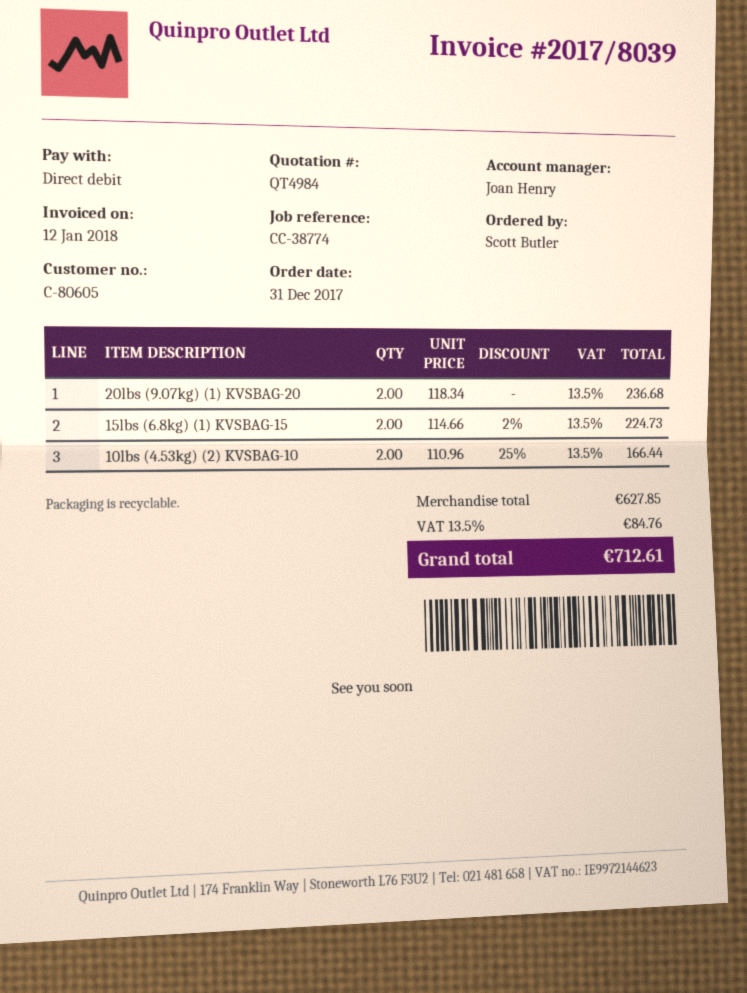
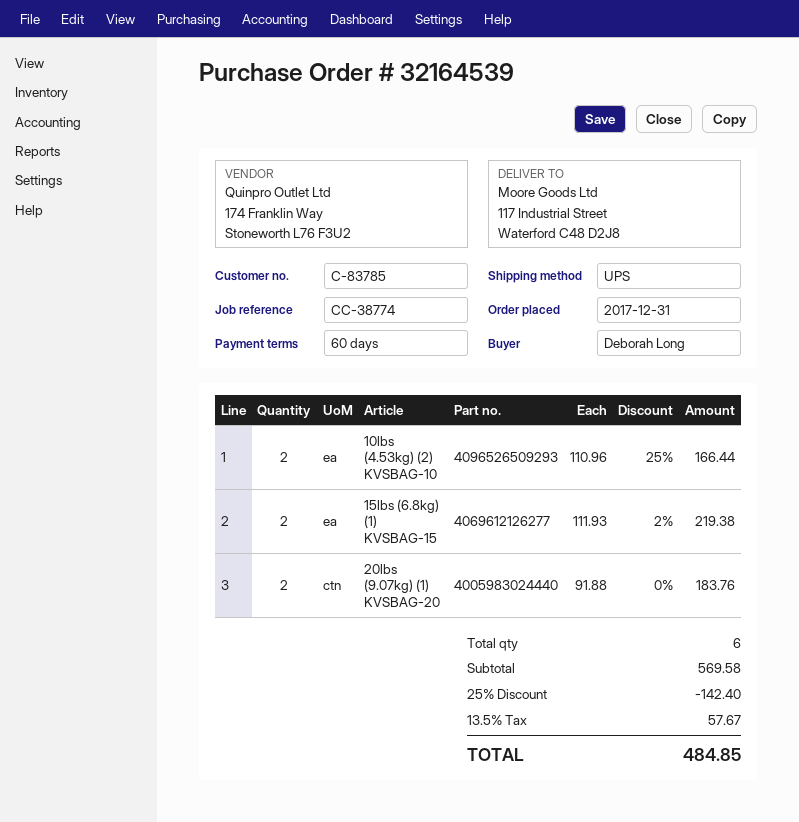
customer number: C-80605 -> C-83785
ordered by: Scott Butler -> Deborah Long
20lbs (9.07kg) (1) KVSBAG-20: 2 x 118.34 = 236.68 -> 2 x 91.88 = 183.76
15lbs (6.8kg) (1) KVSBAG-15: 2 x 114.66 - 2% = 224.73 -> 2 x 111.93 - 2% = 219.38
subtotal: 627.85 -> 569.58
discount: none -> 25% = 142.40
tax: 13.5% = 84.76 -> 13.5% = 57.67
total: 712.61 -> 484.85

